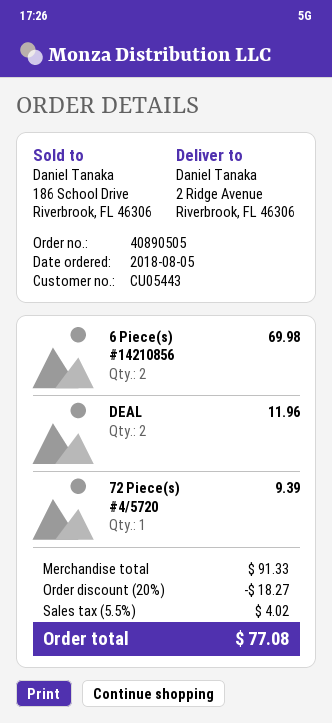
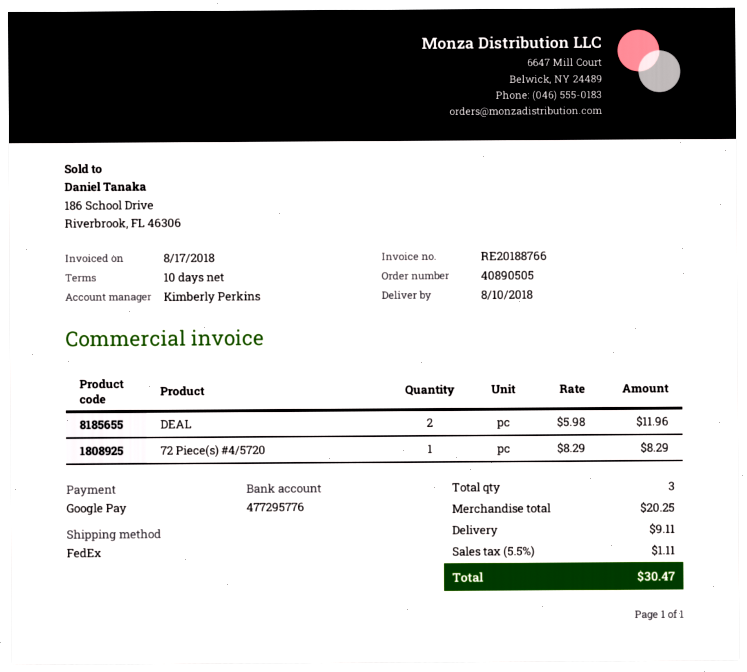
6 Piece(s) #14210856: 2 for 69.98 -> none
72 Piece(s) #4/5720: 1 for 9.39 -> 1 for 8.29
subtotal: 91.33 -> 20.25
discount: 20% = 18.27 -> none
shipping: none -> 9.11
tax: 5.5% = 4.02 -> 5.5% = 1.11
total: 77.08 -> 30.47

